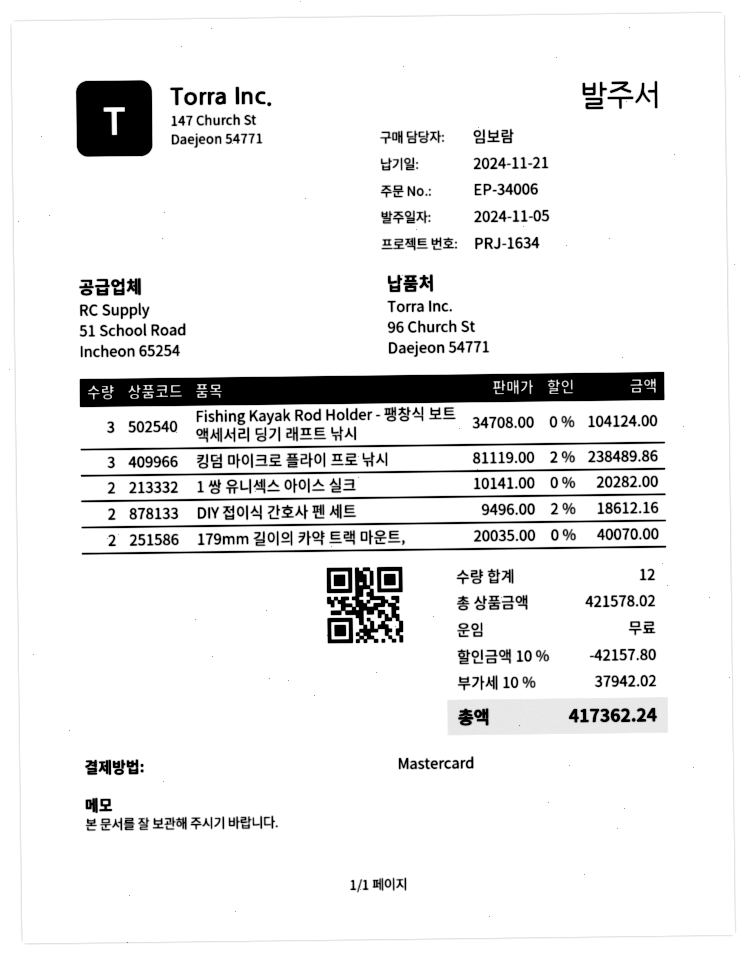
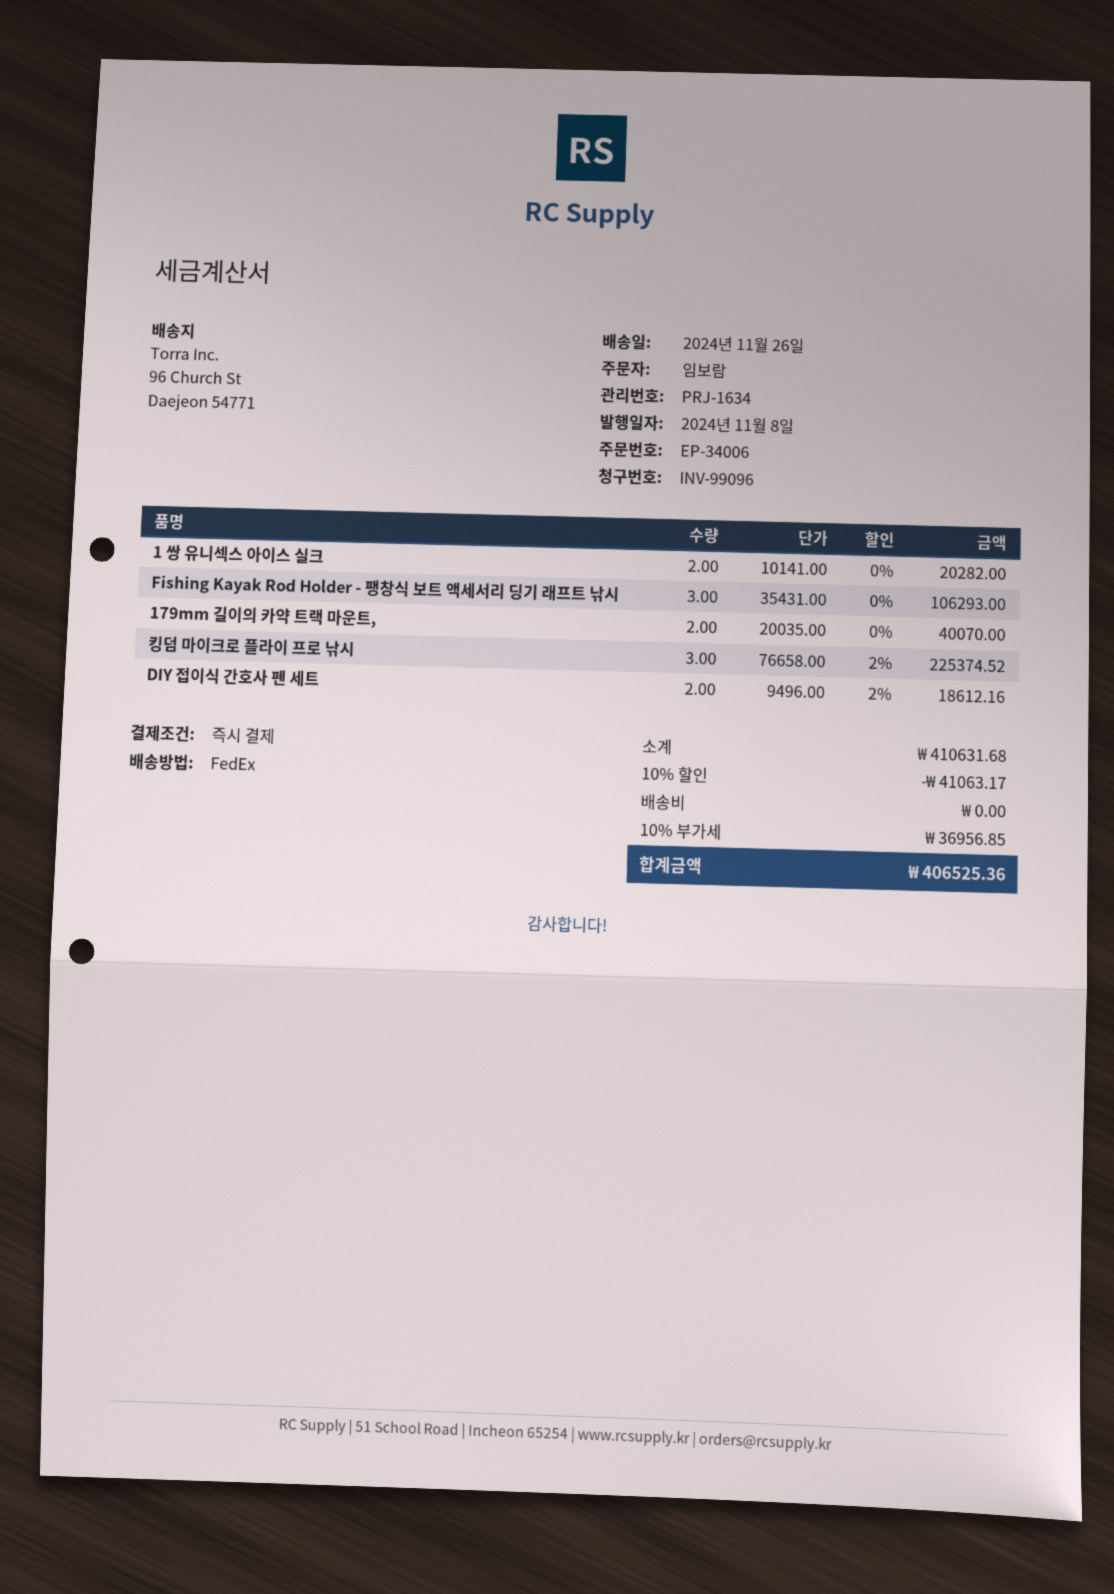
delivery date: 2024-11-21 -> 2024-11-26
Fishing Kayak Rod Holder - 팽창식 보트 액세서리 딩기 래프트 낚시: 3 x 34708.00 = 104124.00 -> 3 x 35431.00 = 106293.00
킹덤 마이크로 플라이 프로 낚시: 3 x 81119.00 - 2% = 238489.86 -> 3 x 76658.00 - 2% = 225374.52
subtotal: 421578.02 -> 410631.68
discount: 10% = 42157.80 -> 10% = 41063.17
tax: 10% = 37942.02 -> 10% = 36956.85
total: 417362.24 -> 406525.36

